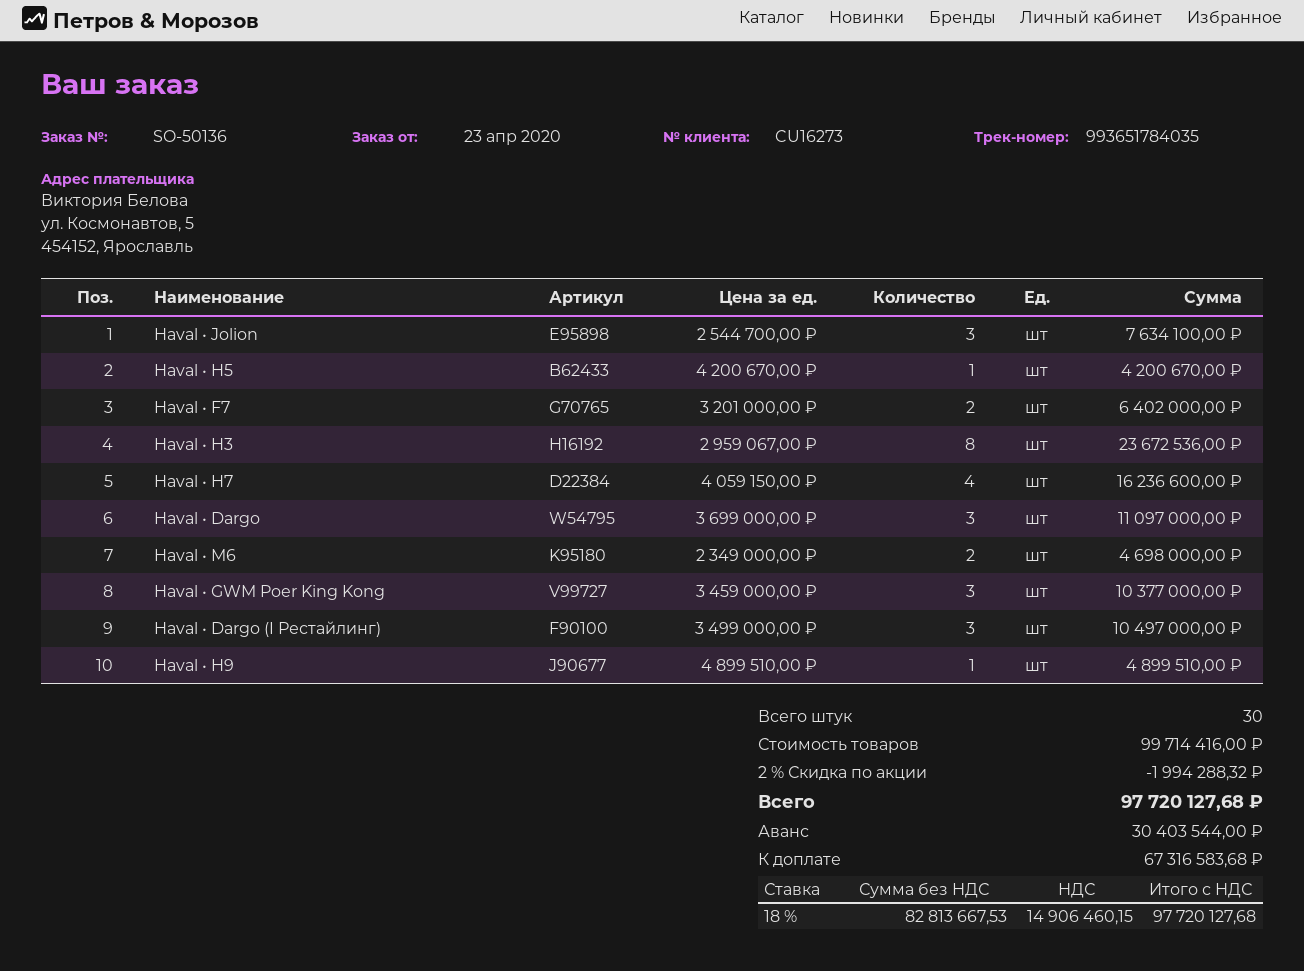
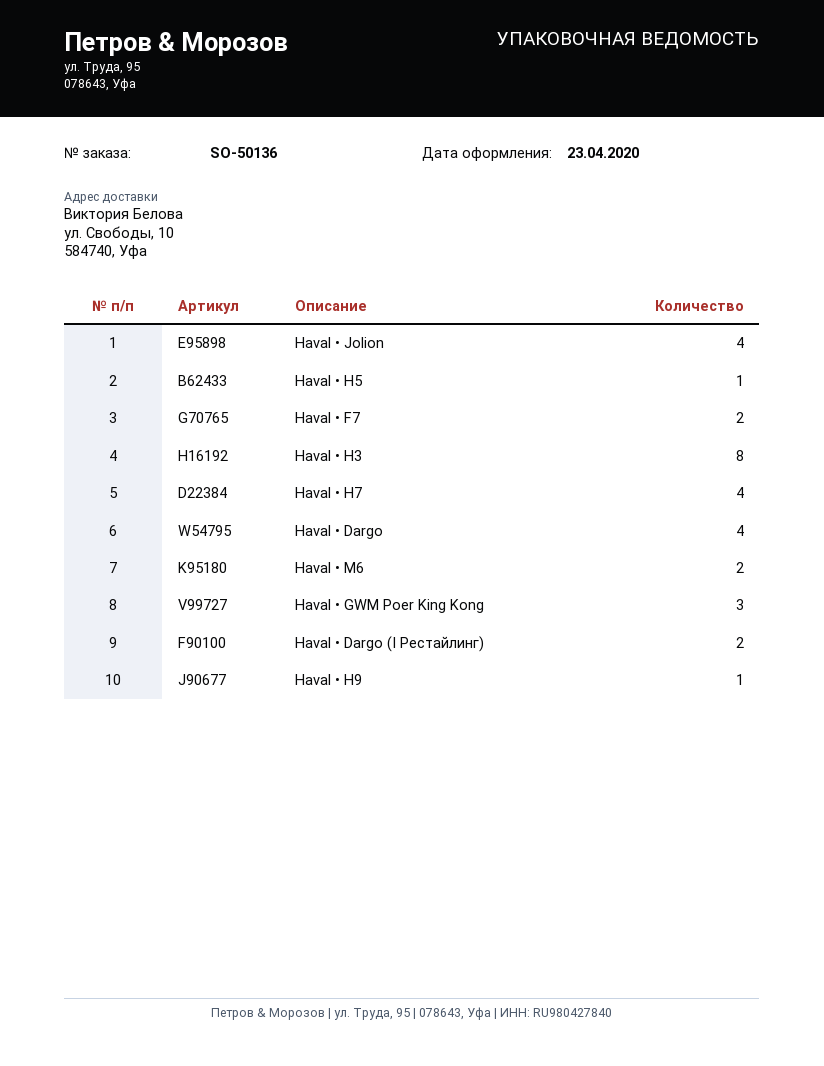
Haval • Jolion: 3 -> 4
Haval • Dargo: 3 -> 4
Haval • Dargo (I Рестайлинг): 3 -> 2

